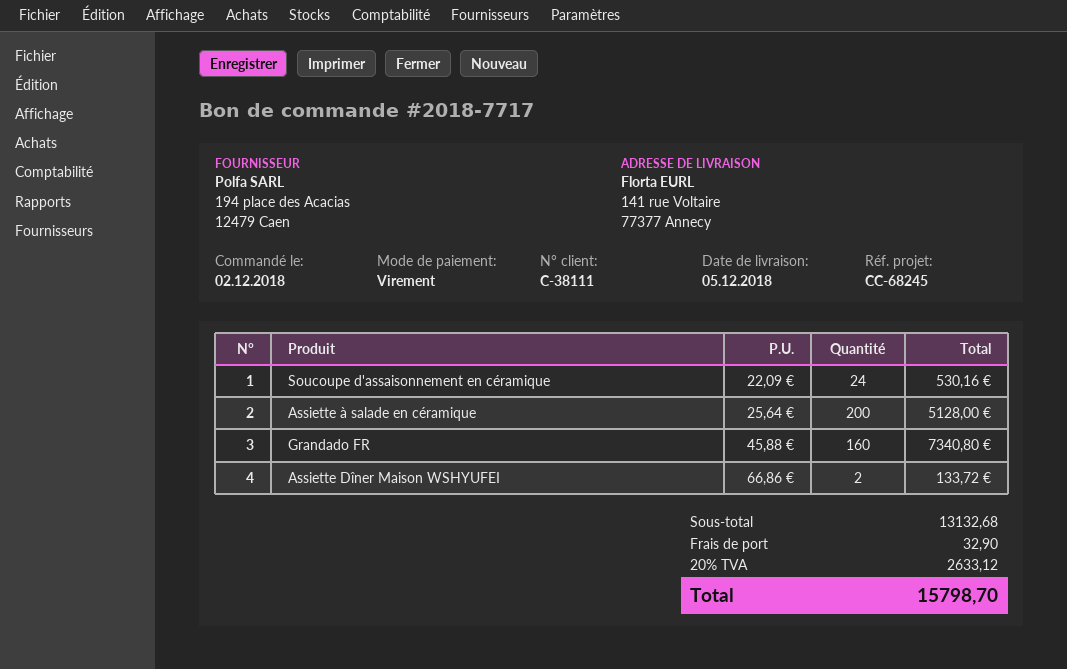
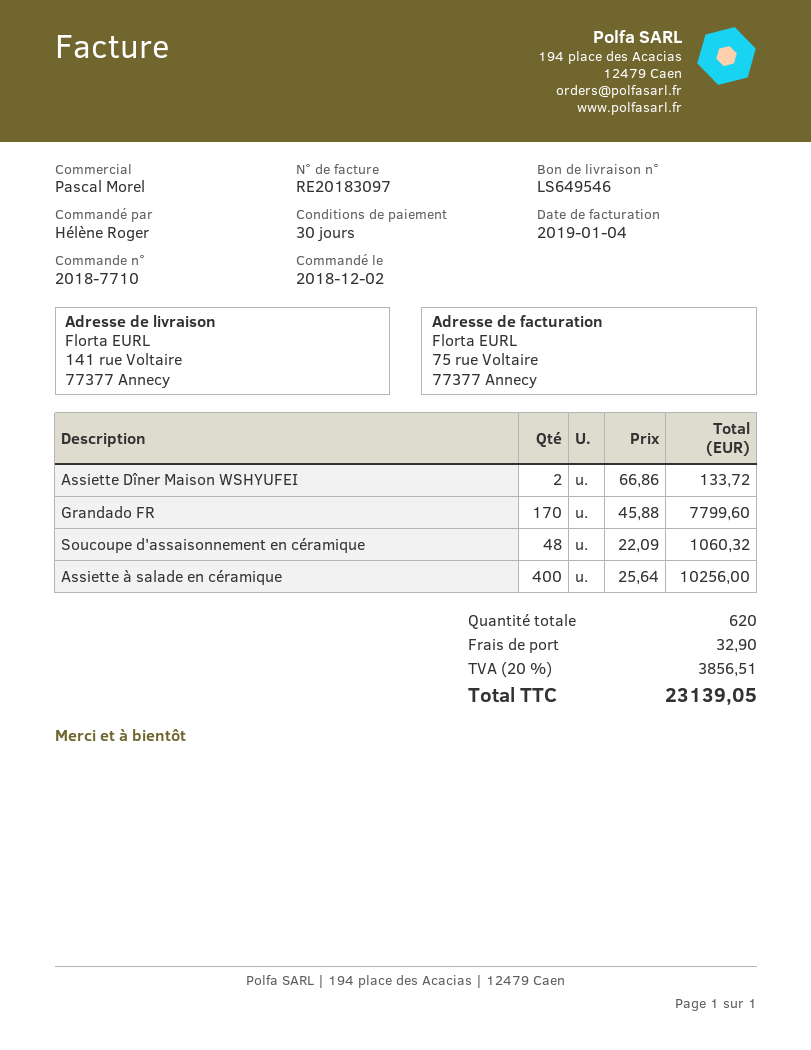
order number: 2018-7717 -> 2018-7710
Soucoupe d'assaisonnement en céramique: 24 x 22.09 = 530.16 -> 48 x 22.09 = 1060.32
Assiette à salade en céramique: 200 x 25.64 = 5128.00 -> 400 x 25.64 = 10256.00
Grandado FR: 160 x 45.88 = 7340.80 -> 170 x 45.88 = 7799.60
tax: 20% = 2633.12 -> 20% = 3856.51
total: 15798.70 -> 23139.05

